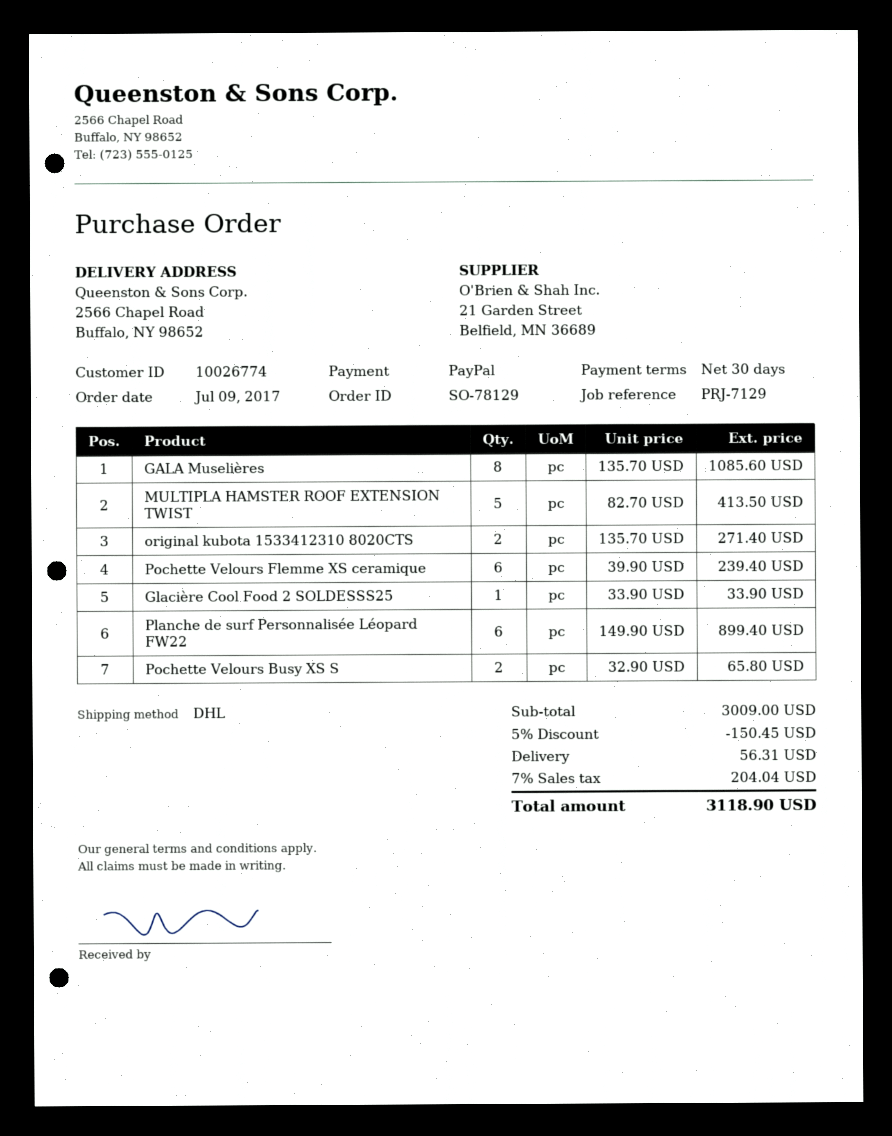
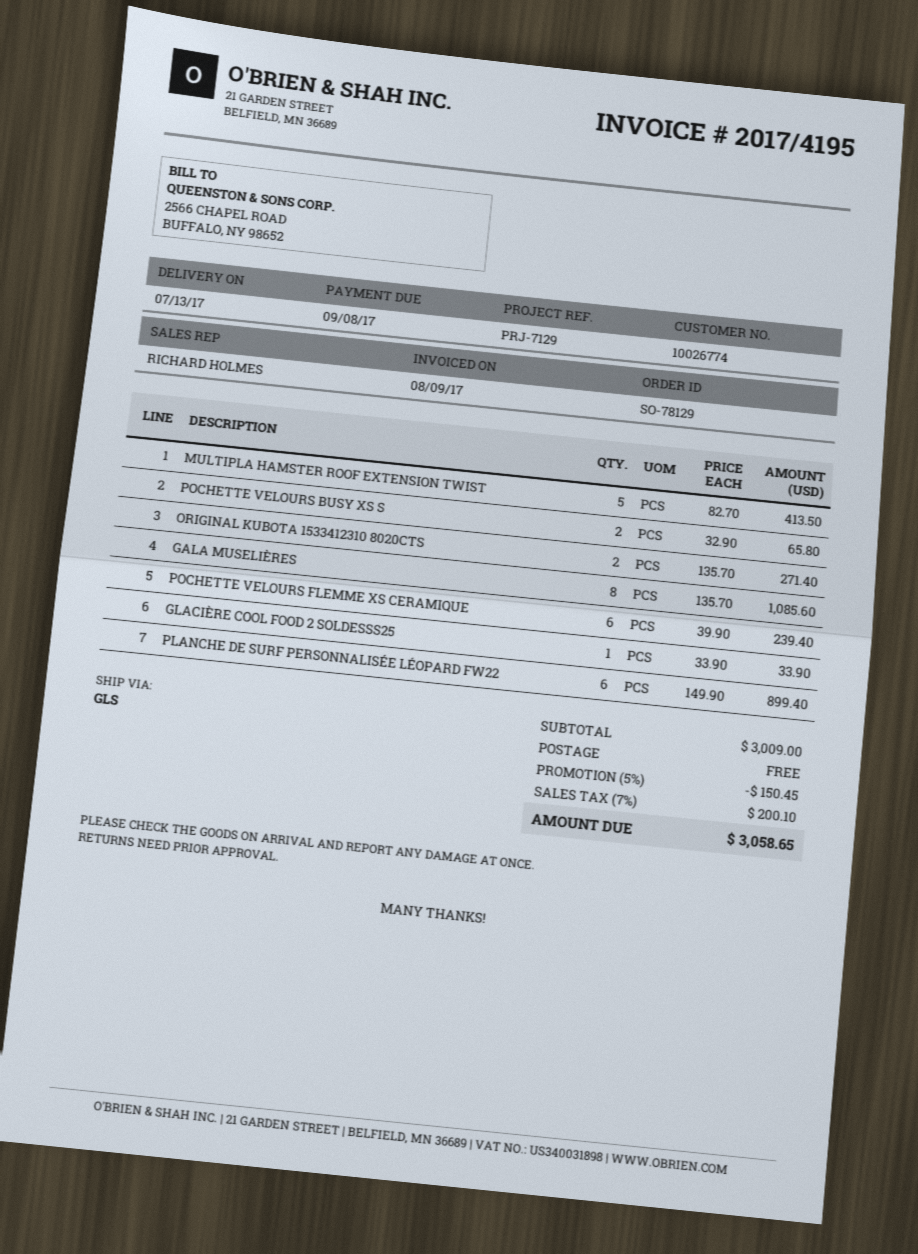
shipping method: DHL -> GLS
shipping: 56.31 -> 0.00
tax: 7% = 204.04 -> 7% = 200.10
total: 3118.90 -> 3058.65

